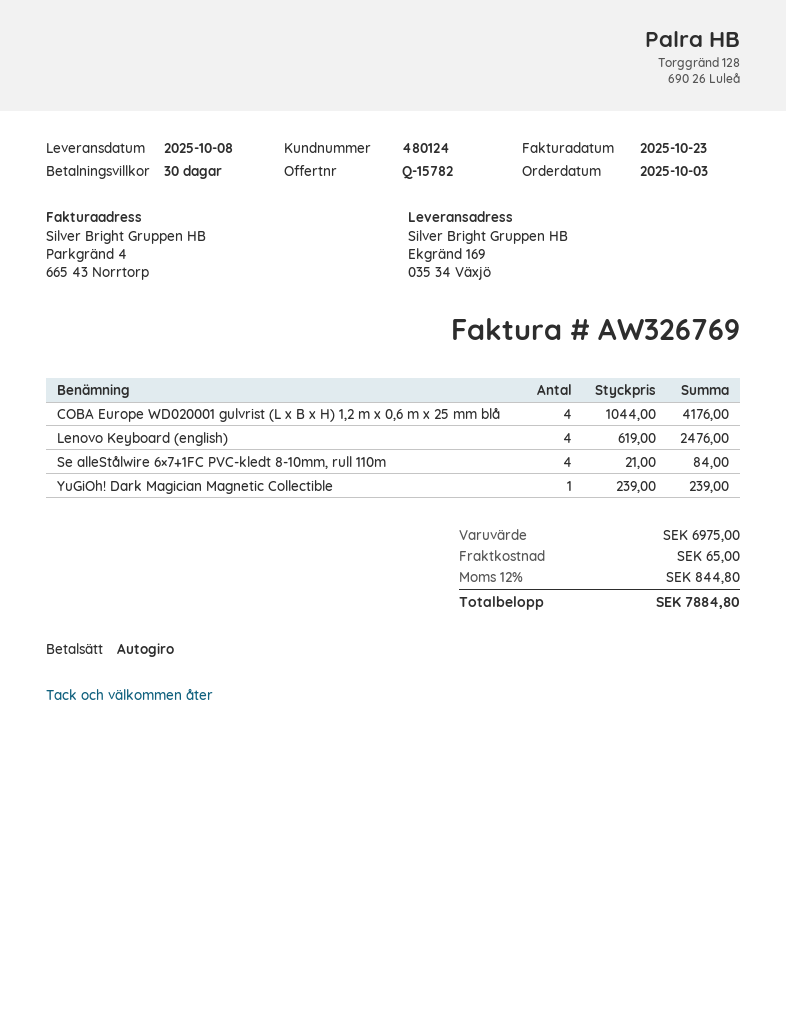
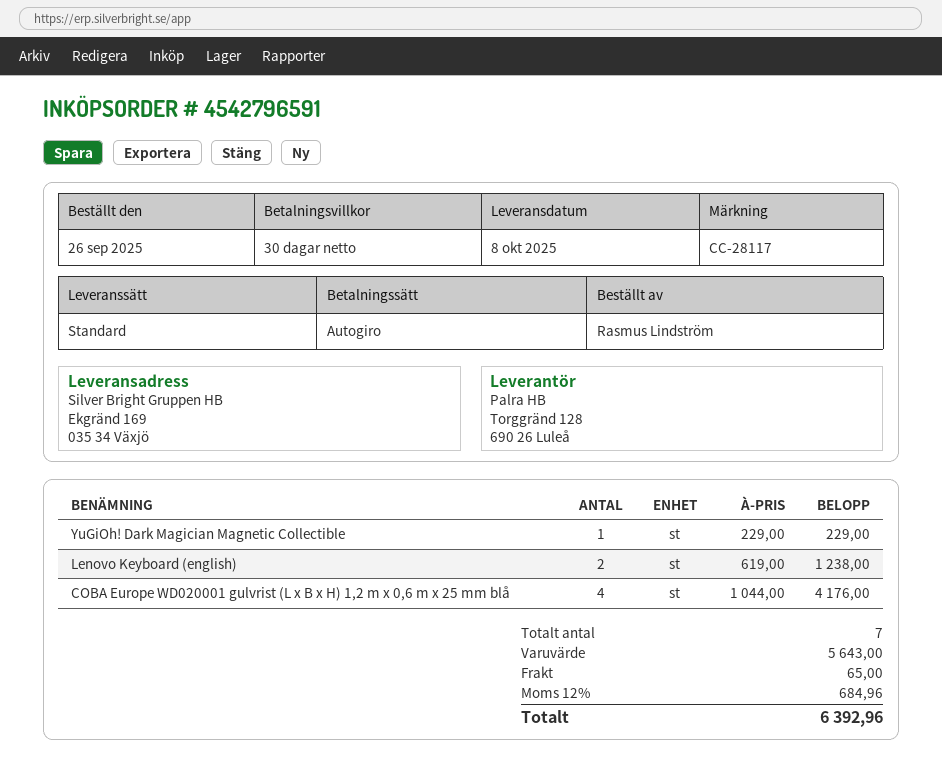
order date: 2025-10-03 -> 2025-09-26
Lenovo Keyboard (english): 4 x 619.00 = 2476.00 -> 2 x 619.00 = 1238.00
Se alleStålwire 6×7+1FC PVC-kledt 8-10mm, rull 110m: 4 x 21.00 = 84.00 -> none
YuGiOh! Dark Magician Magnetic Collectible: 1 x 239.00 = 239.00 -> 1 x 229.00 = 229.00
subtotal: 6975.00 -> 5643.00
tax: 12% = 844.80 -> 12% = 684.96
total: 7884.80 -> 6392.96

